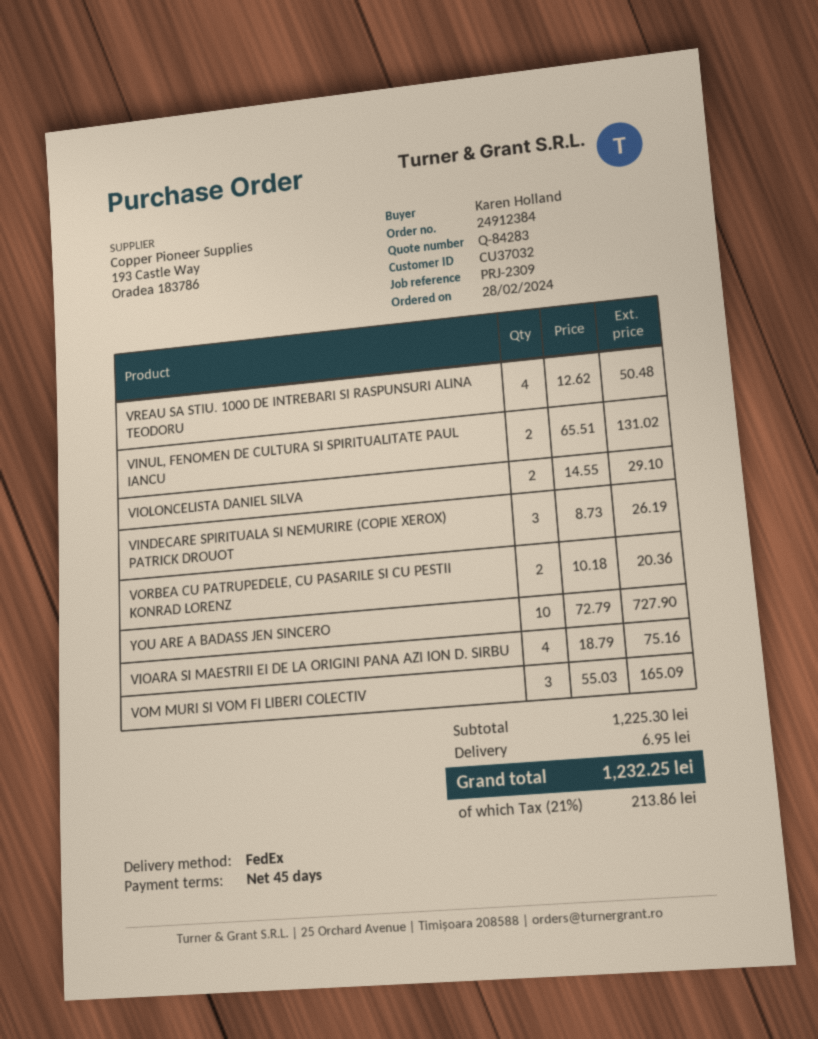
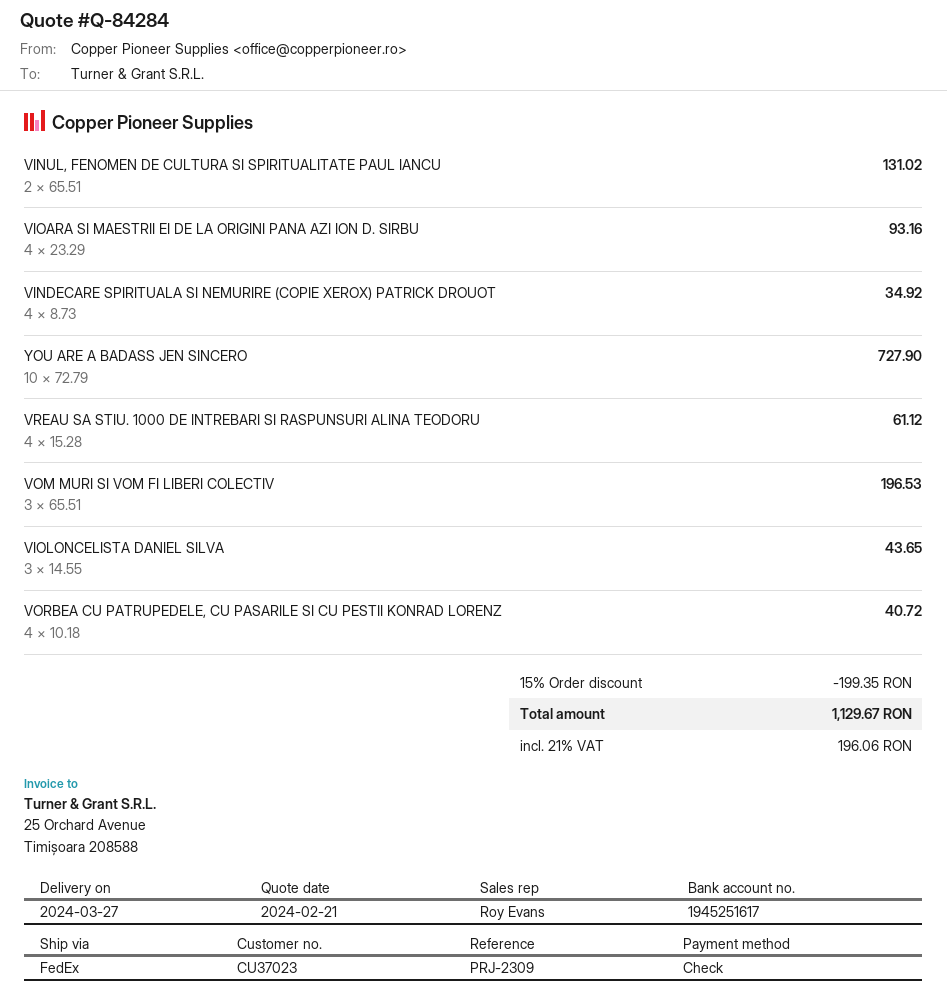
quote number: Q-84283 -> Q-84284
customer number: CU37032 -> CU37023
VREAU SA STIU. 1000 DE INTREBARI SI RASPUNSURI ALINA TEODORU: 4 x 12.62 = 50.48 -> 4 x 15.28 = 61.12
VIOLONCELISTA DANIEL SILVA: 2 x 14.55 = 29.10 -> 3 x 14.55 = 43.65
VINDECARE SPIRITUALA SI NEMURIRE (COPIE XEROX) PATRICK DROUOT: 3 x 8.73 = 26.19 -> 4 x 8.73 = 34.92
VORBEA CU PATRUPEDELE, CU PASARILE SI CU PESTII KONRAD LORENZ: 2 x 10.18 = 20.36 -> 4 x 10.18 = 40.72
VIOARA SI MAESTRII EI DE LA ORIGINI PANA AZI ION D. SIRBU: 4 x 18.79 = 75.16 -> 4 x 23.29 = 93.16
VOM MURI SI VOM FI LIBERI COLECTIV: 3 x 55.03 = 165.09 -> 3 x 65.51 = 196.53
discount: none -> 15% = 199.35
shipping: 6.95 -> none
tax: 21% = 213.86 -> 21% = 196.06
total: 1232.25 -> 1129.67

